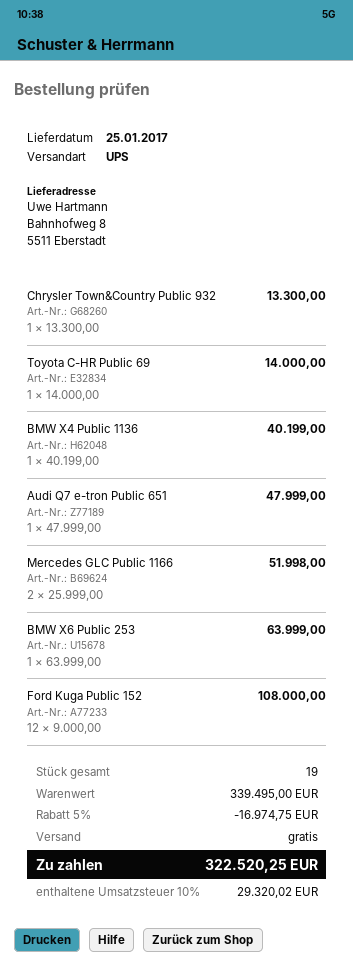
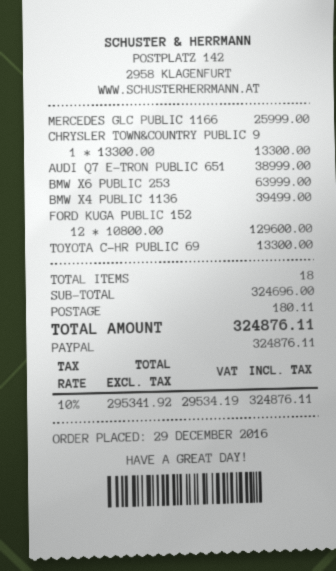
Toyota C-HR Public 69: 1 x 14000.00 = 14000.00 -> 1 x 13300.00 = 13300.00
BMW X4 Public 1136: 1 x 40199.00 = 40199.00 -> 1 x 39499.00 = 39499.00
Audi Q7 e-tron Public 651: 1 x 47999.00 = 47999.00 -> 1 x 38999.00 = 38999.00
Mercedes GLC Public 1166: 2 x 25999.00 = 51998.00 -> 1 x 25999.00 = 25999.00
Ford Kuga Public 152: 12 x 9000.00 = 108000.00 -> 12 x 10800.00 = 129600.00
total quantity: 19 -> 18
subtotal: 339495.00 -> 324696.00
discount: 5% = 16974.75 -> none
shipping: 0.00 -> 180.11
tax: 10% = 29320.02 -> 10% = 29534.19
total: 322520.25 -> 324876.11

